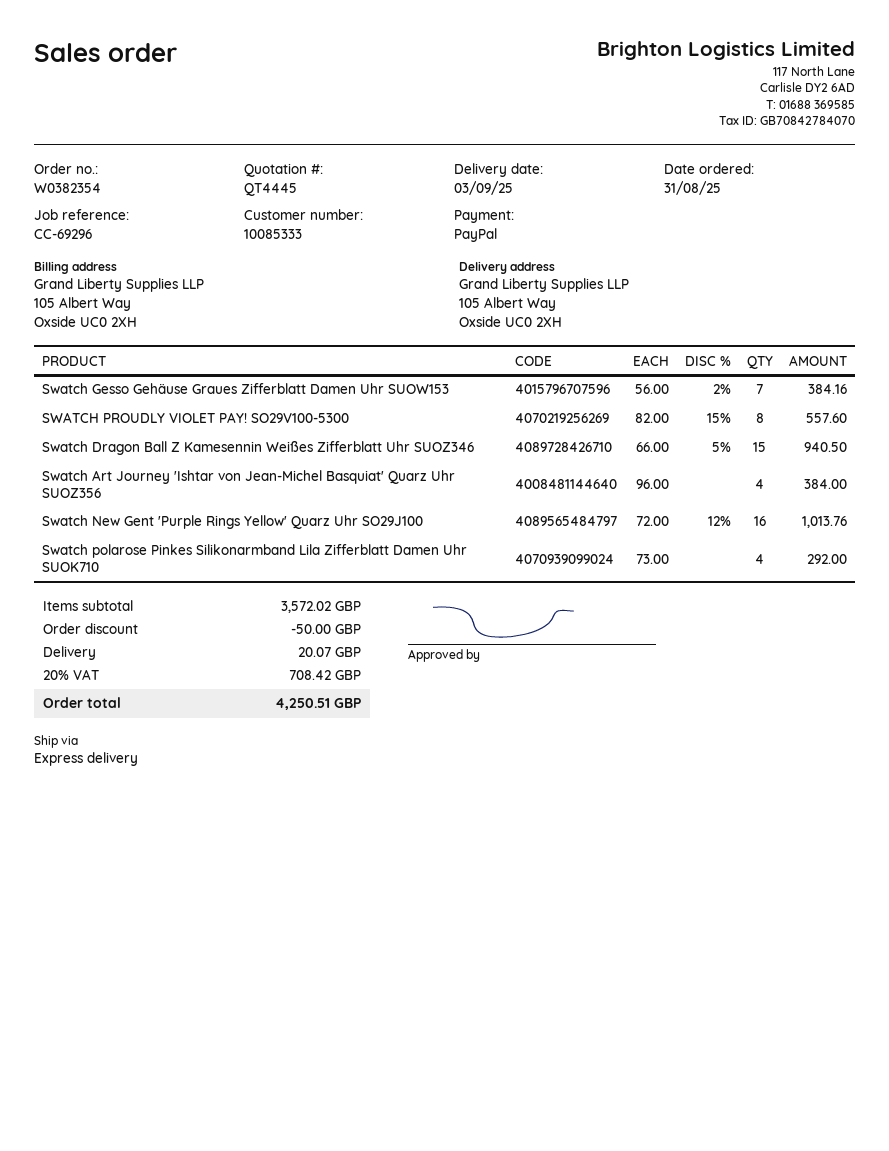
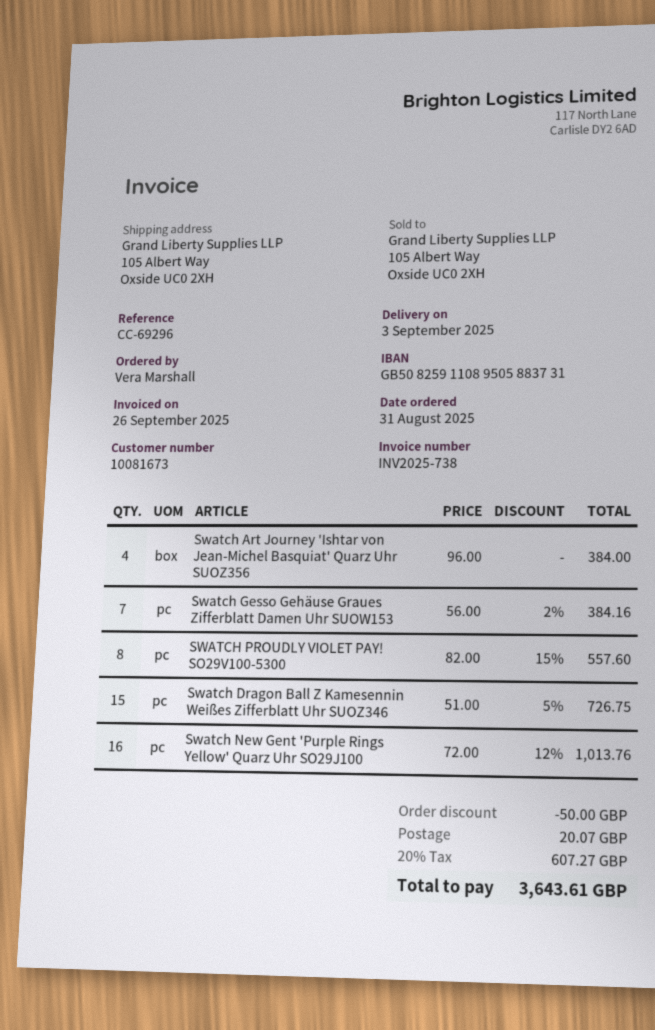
customer number: 10085333 -> 10081673
Swatch Dragon Ball Z Kamesennin Weißes Zifferblatt Uhr SUOZ346: 15 x 66.00 - 5% = 940.50 -> 15 x 51.00 - 5% = 726.75
Swatch polarose Pinkes Silikonarmband Lila Zifferblatt Damen Uhr SUOK710: 4 x 73.00 = 292.00 -> none
tax: 20% = 708.42 -> 20% = 607.27
total: 4250.51 -> 3643.61

